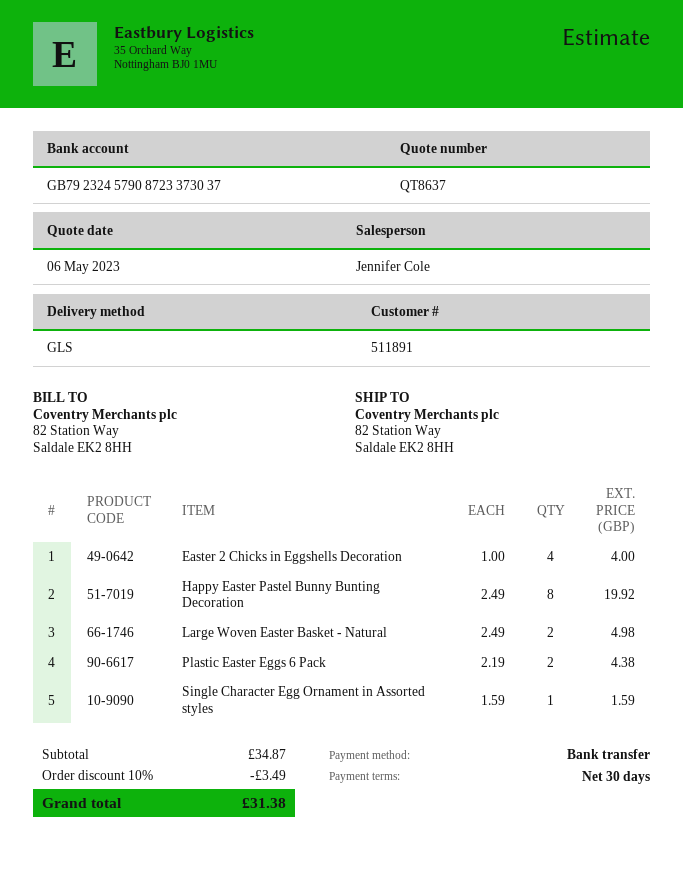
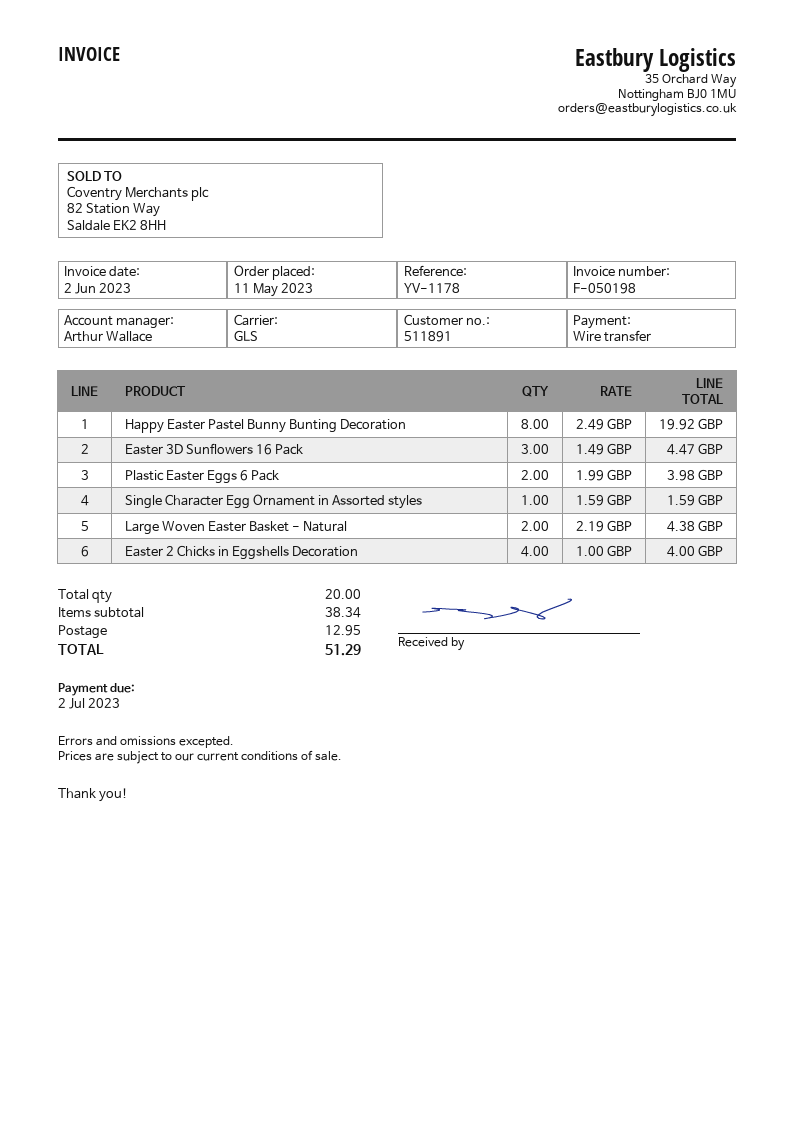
sales rep: Jennifer Cole -> Arthur Wallace
Large Woven Easter Basket - Natural: 2 x 2.49 = 4.98 -> 2 x 2.19 = 4.38
Plastic Easter Eggs 6 Pack: 2 x 2.19 = 4.38 -> 2 x 1.99 = 3.98
Easter 3D Sunflowers 16 Pack: none -> 3 x 1.49 = 4.47
subtotal: 34.87 -> 38.34
discount: 10% = 3.49 -> none
shipping: none -> 12.95
total: 31.38 -> 51.29

